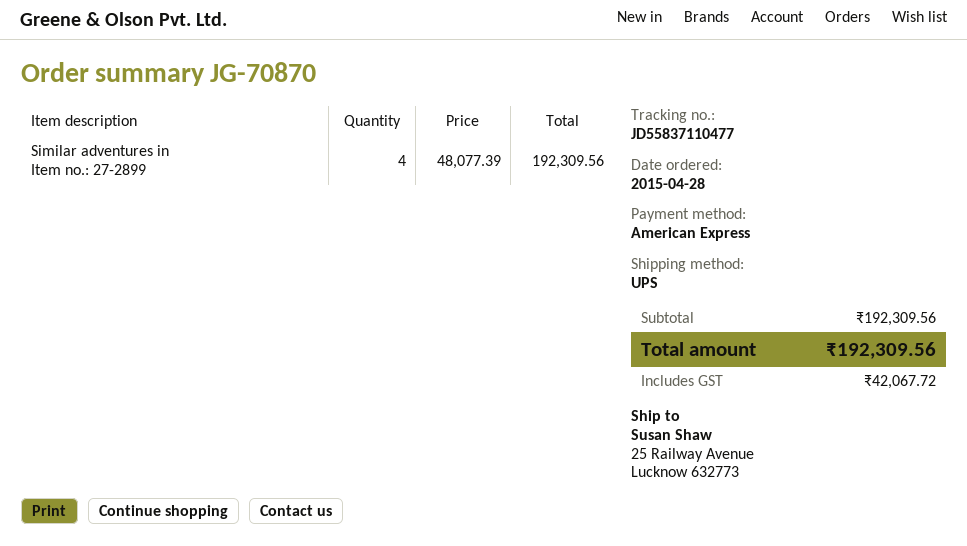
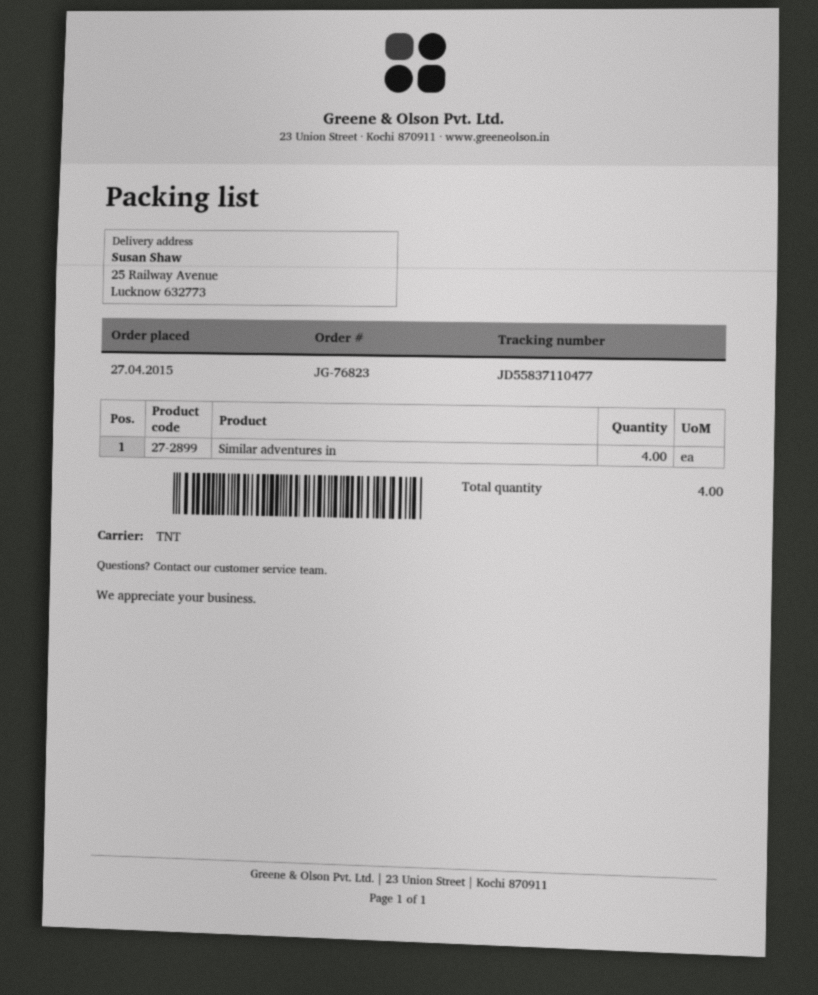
order number: JG-70870 -> JG-76823
order date: 2015-04-28 -> 2015-04-27
shipping method: UPS -> TNT

